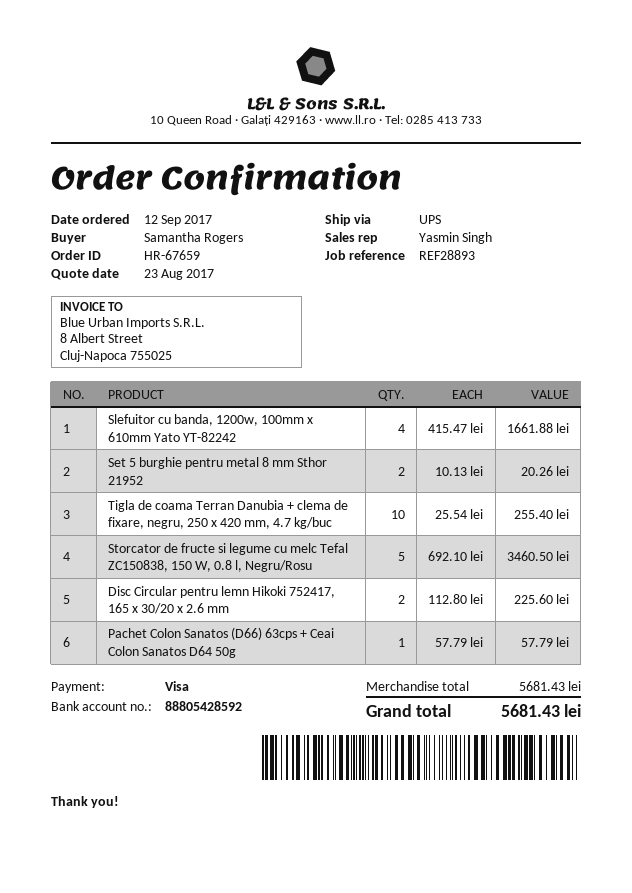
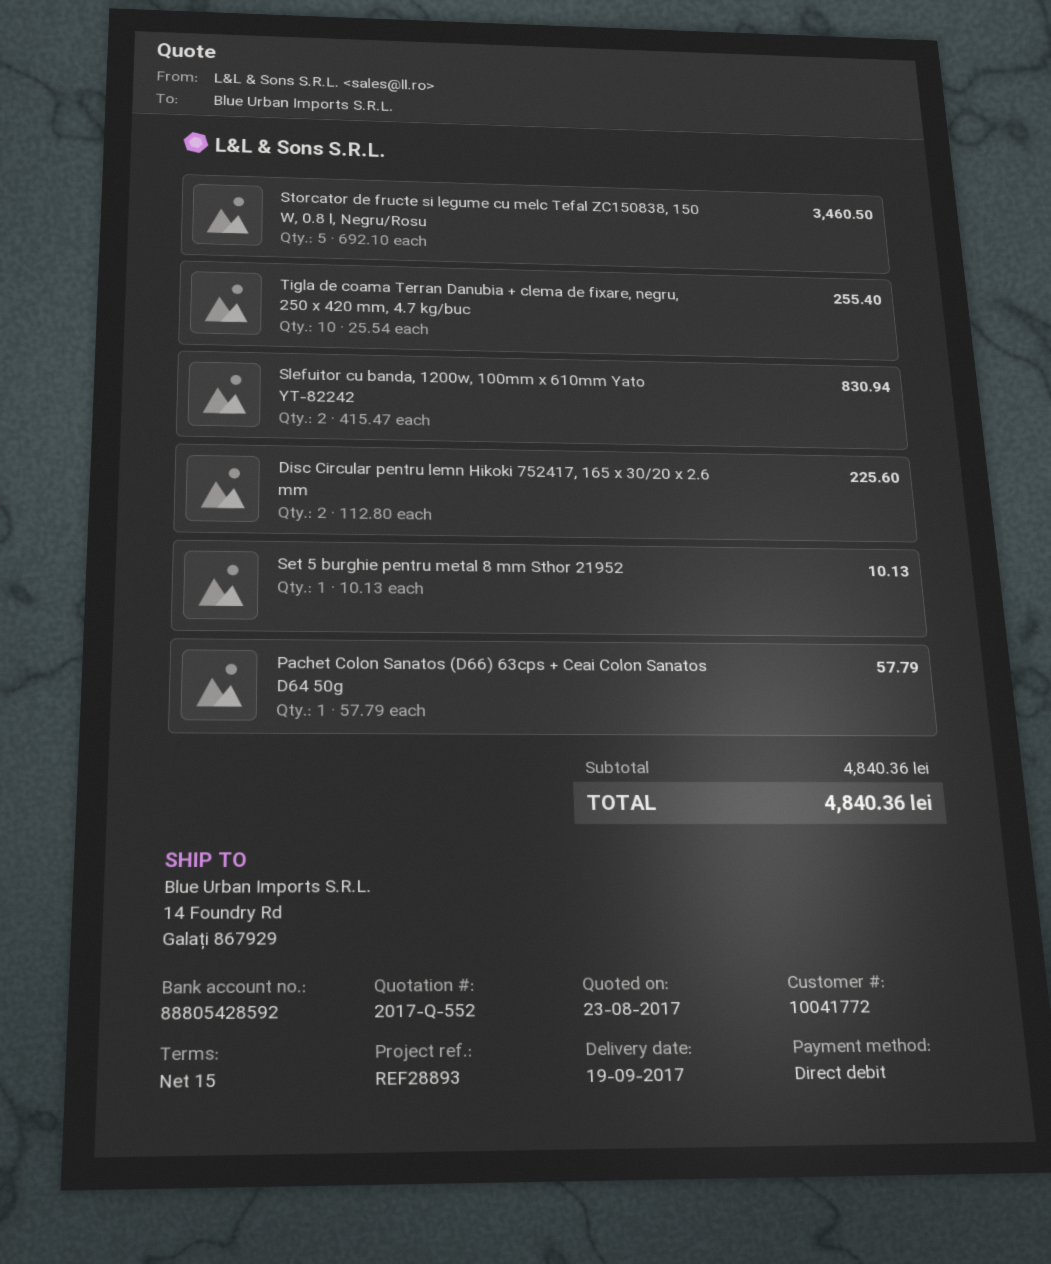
payment method: Visa -> direct debit
Slefuitor cu banda, 1200w, 100mm x 610mm Yato YT-82242: 4 x 415.47 = 1661.88 -> 2 x 415.47 = 830.94
Set 5 burghie pentru metal 8 mm Sthor 21952: 2 x 10.13 = 20.26 -> 1 x 10.13 = 10.13
subtotal: 5681.43 -> 4840.36
total: 5681.43 -> 4840.36

